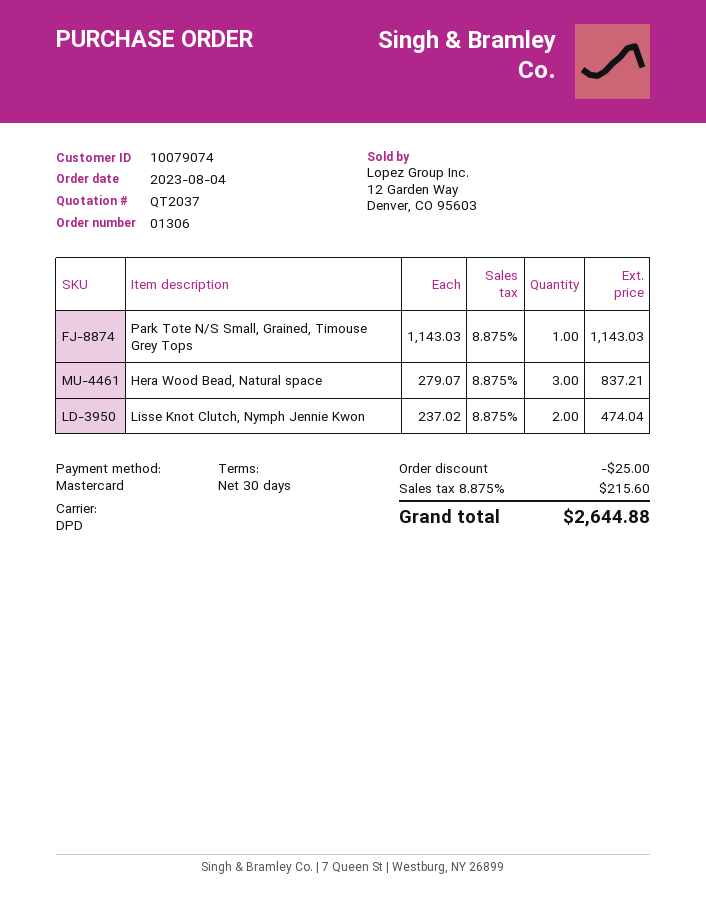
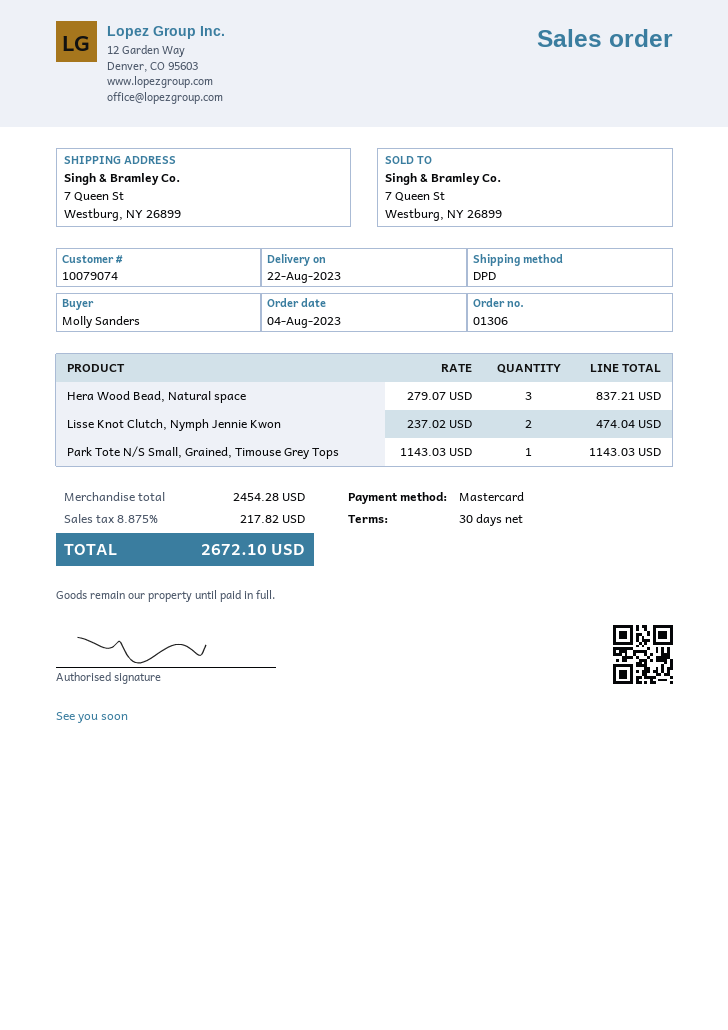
discount: 25.00 -> none
tax: 8.875% = 215.60 -> 8.875% = 217.82
total: 2644.88 -> 2672.10

